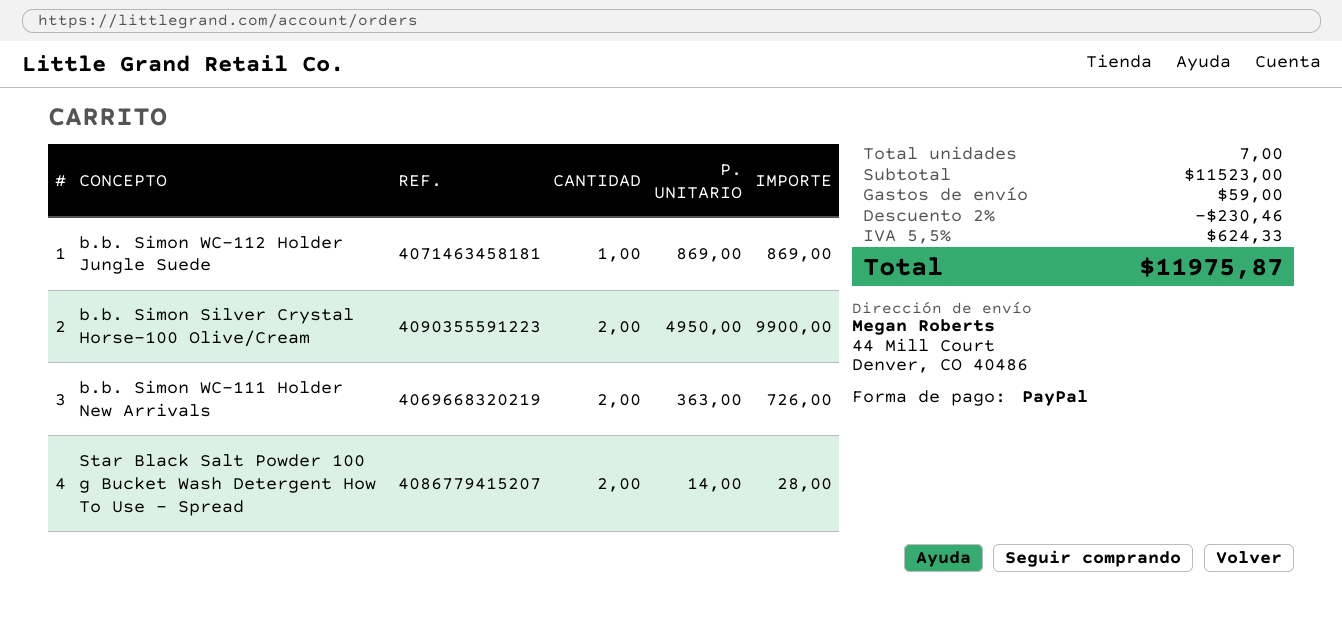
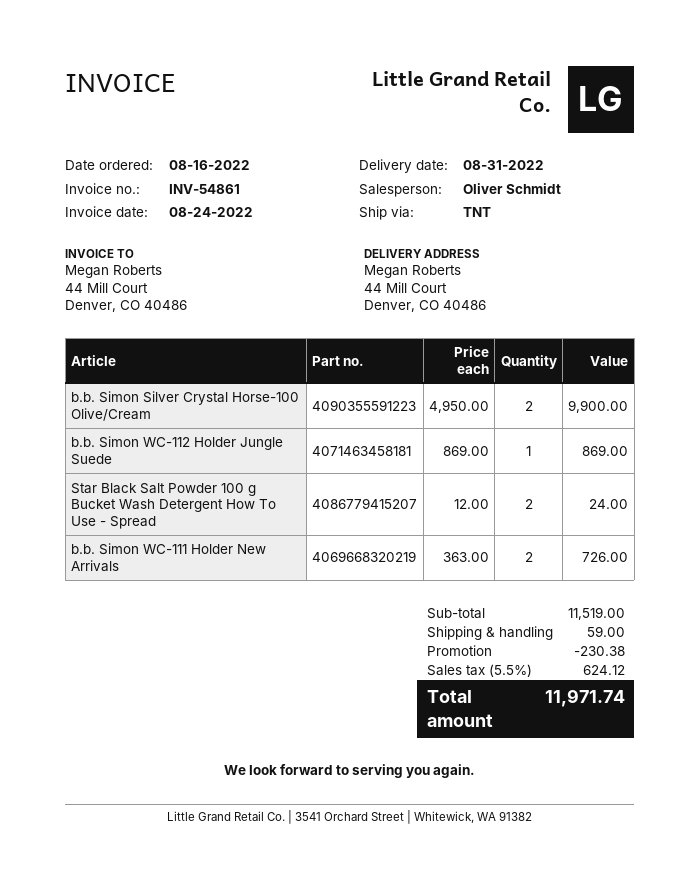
Star Black Salt Powder 100 g Bucket Wash Detergent How To Use - Spread: 2 x 14.00 = 28.00 -> 2 x 12.00 = 24.00
subtotal: 11523.00 -> 11519.00
discount: 230.46 -> 230.38
tax: 5.5% = 624.33 -> 5.5% = 624.12
total: 11975.87 -> 11971.74

